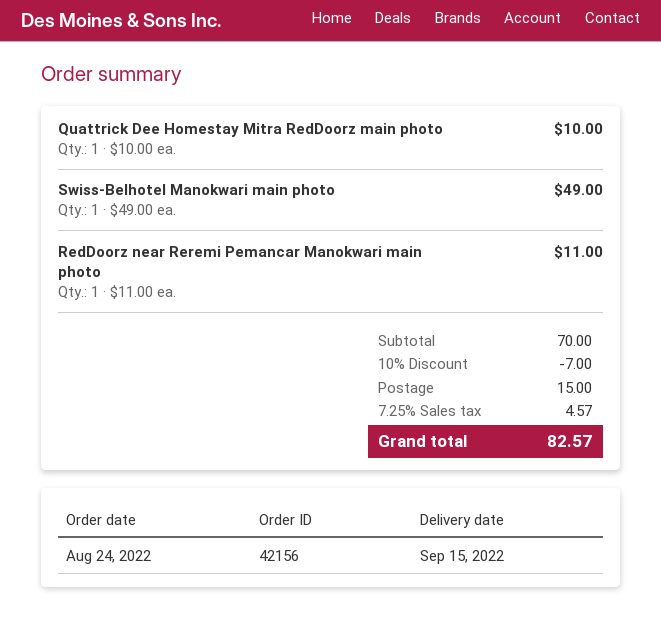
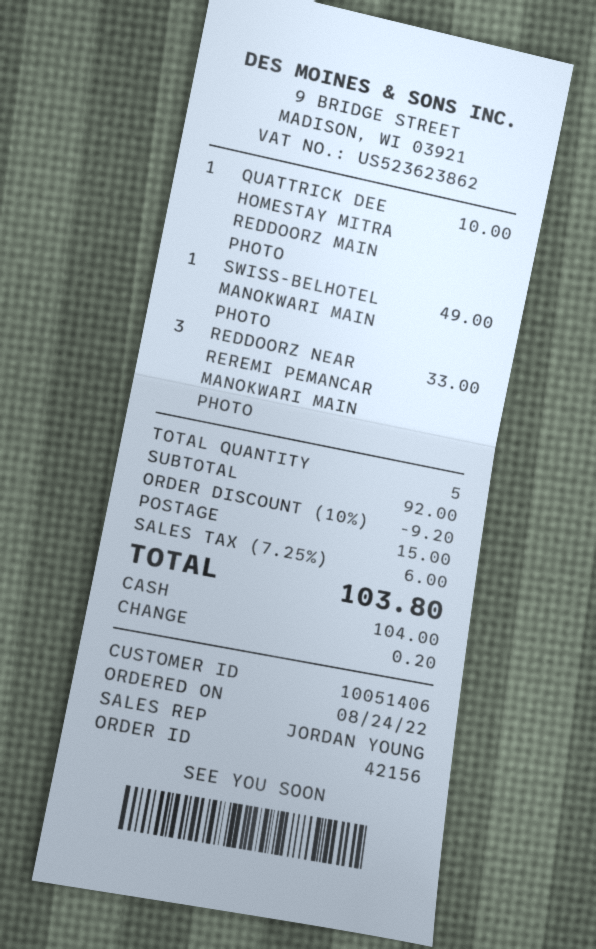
RedDoorz near Reremi Pemancar Manokwari main photo: 1 for 11.00 -> 3 for 33.00
subtotal: 70.00 -> 92.00
discount: 10% = 7.00 -> 10% = 9.20
tax: 7.25% = 4.57 -> 7.25% = 6.00
total: 82.57 -> 103.80

